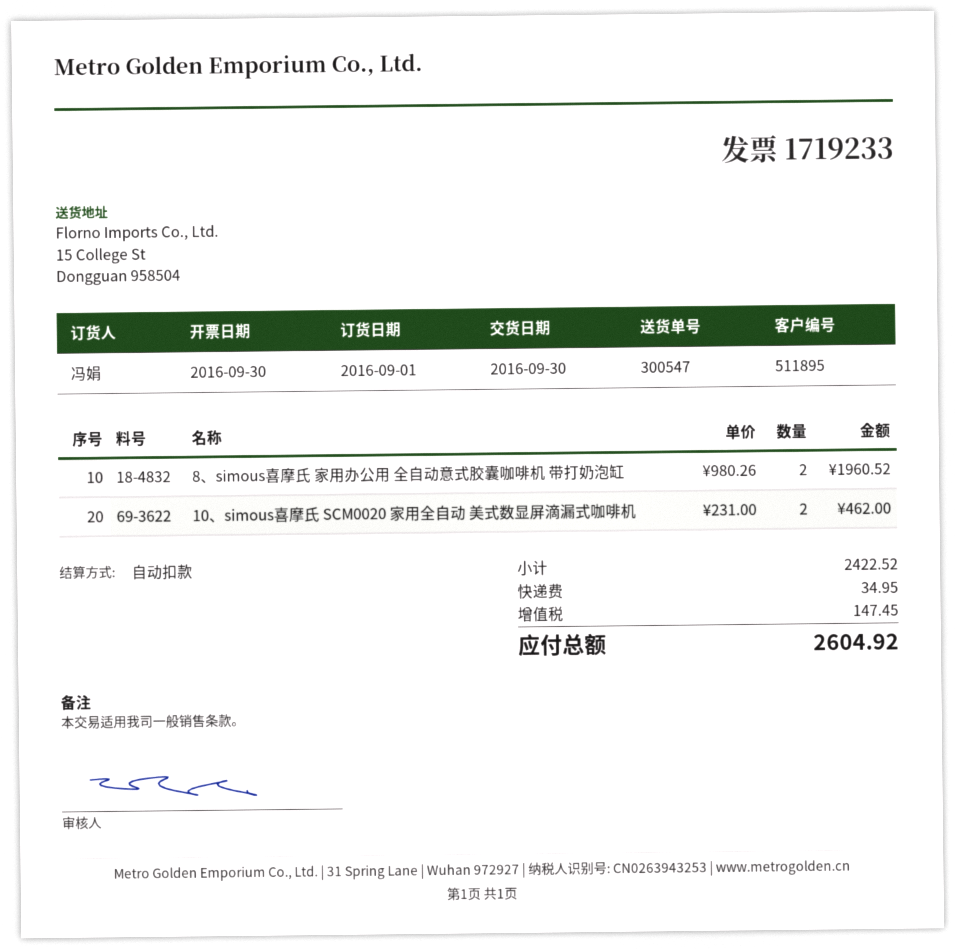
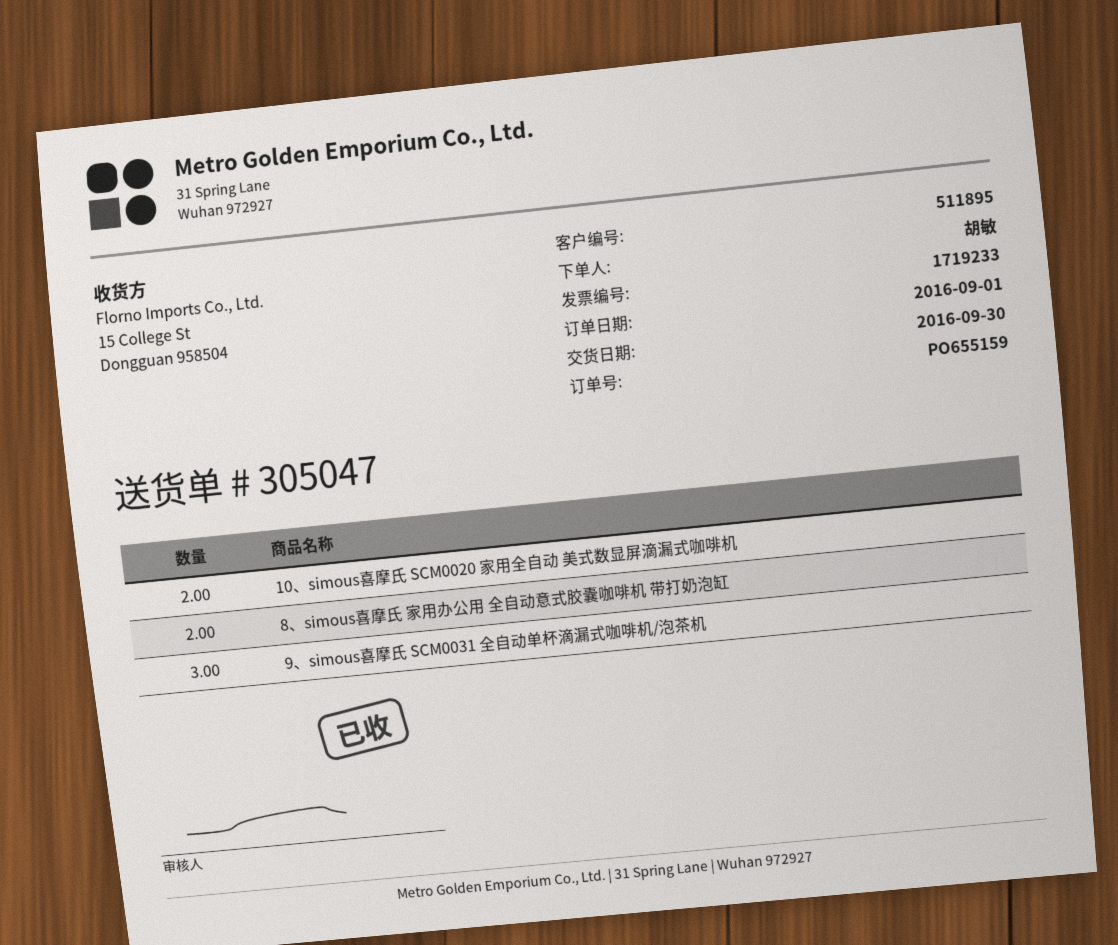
delivery note number: 300547 -> 305047
ordered by: 冯娟 -> 胡敏
9、simous喜摩氏 SCM0031 全自动单杯滴漏式咖啡机/泡茶机: none -> 3

